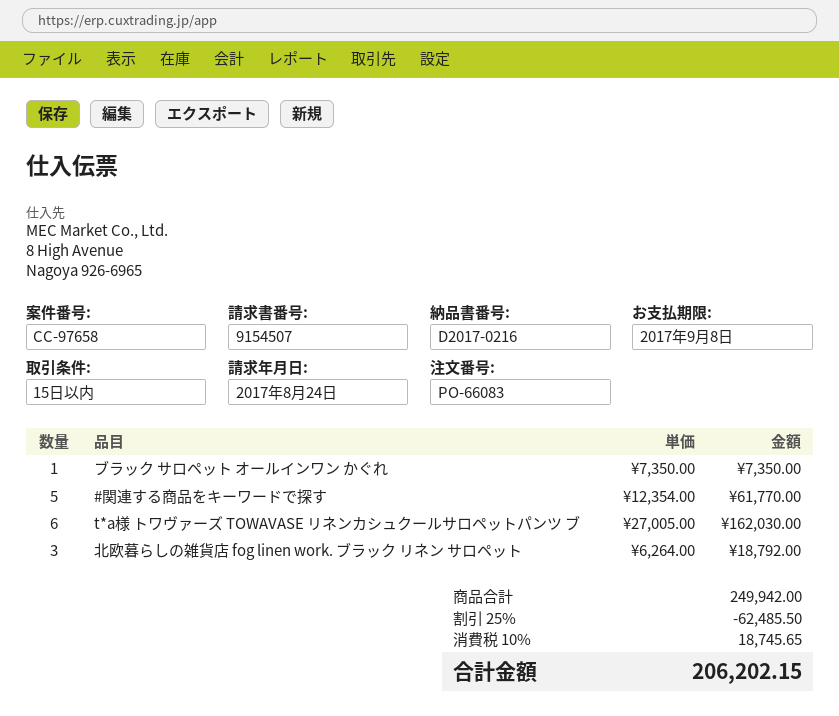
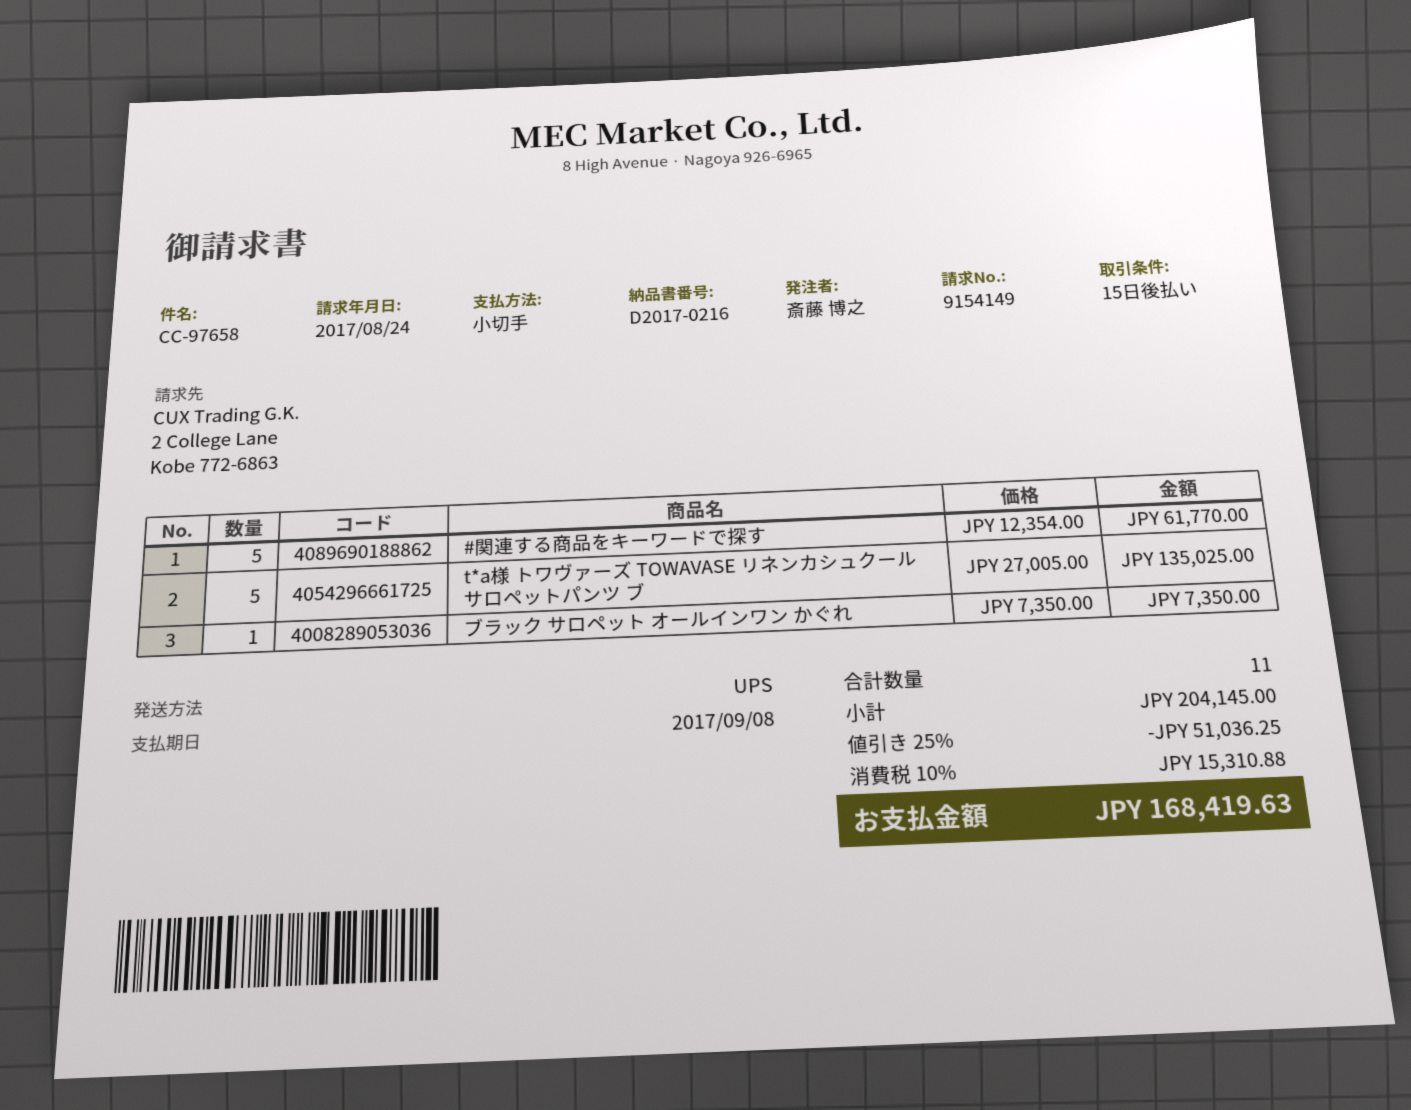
invoice number: 9154507 -> 9154149
t*a様 トワヴァーズ TOWAVASE リネンカシュクールサロペットパンツ ブ: 6 x 27005.00 = 162030.00 -> 5 x 27005.00 = 135025.00
北欧暮らしの雑貨店 fog linen work. ブラック リネン サロペット: 3 x 6264.00 = 18792.00 -> none
subtotal: 249942.00 -> 204145.00
discount: 25% = 62485.50 -> 25% = 51036.25
tax: 10% = 18745.65 -> 10% = 15310.88
total: 206202.15 -> 168419.63

